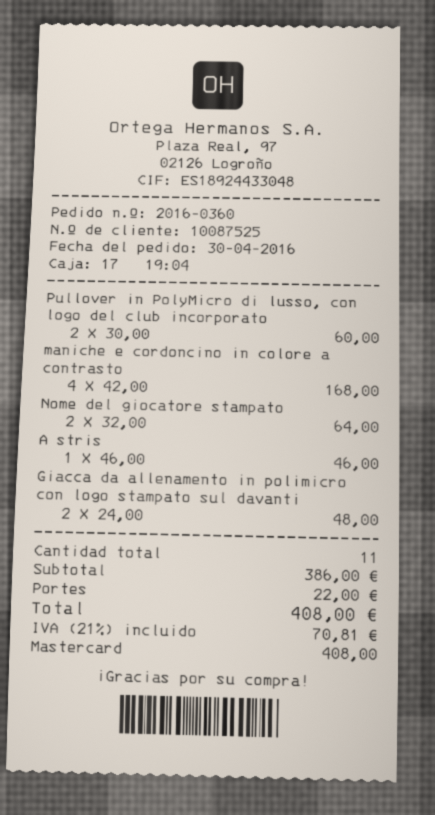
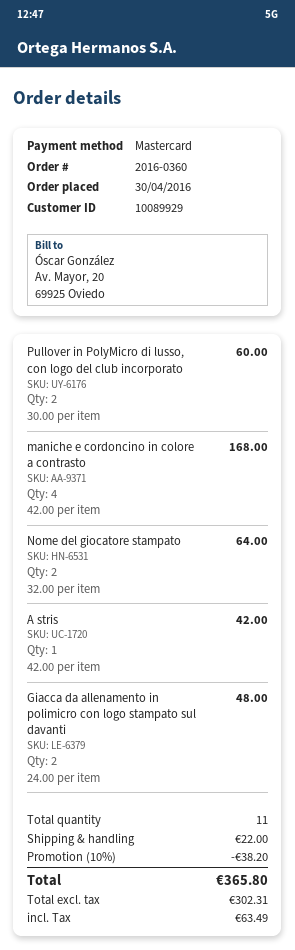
customer number: 10087525 -> 10089929
A stris: 1 x 46.00 = 46.00 -> 1 x 42.00 = 42.00
discount: none -> 10% = 38.20
tax: 70.81 -> 63.49
total: 408.00 -> 365.80

